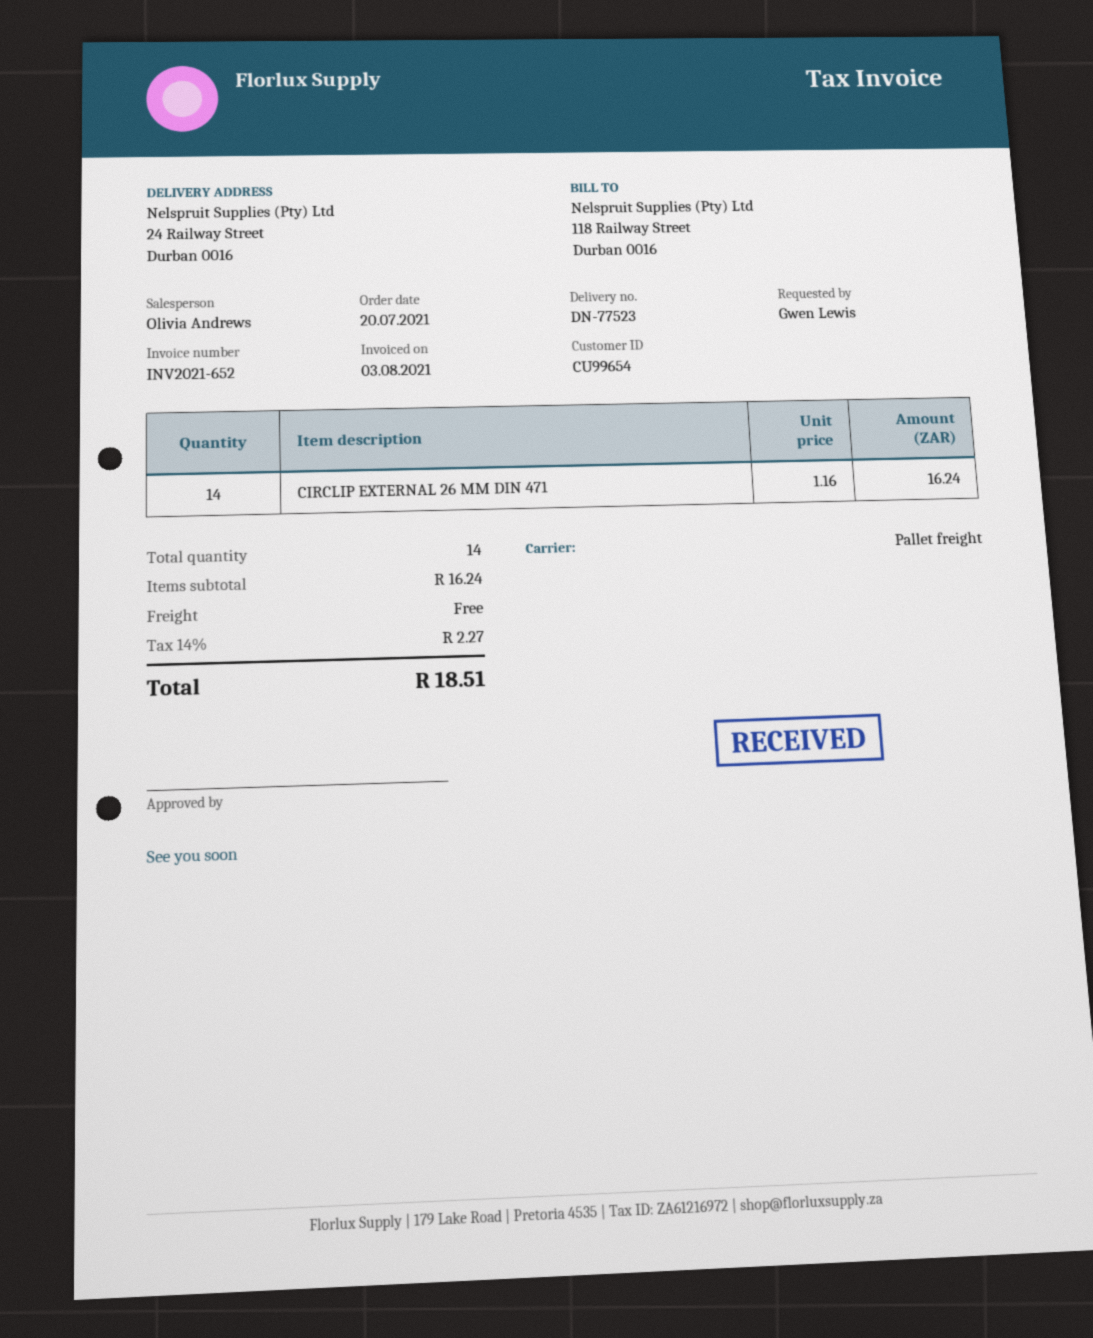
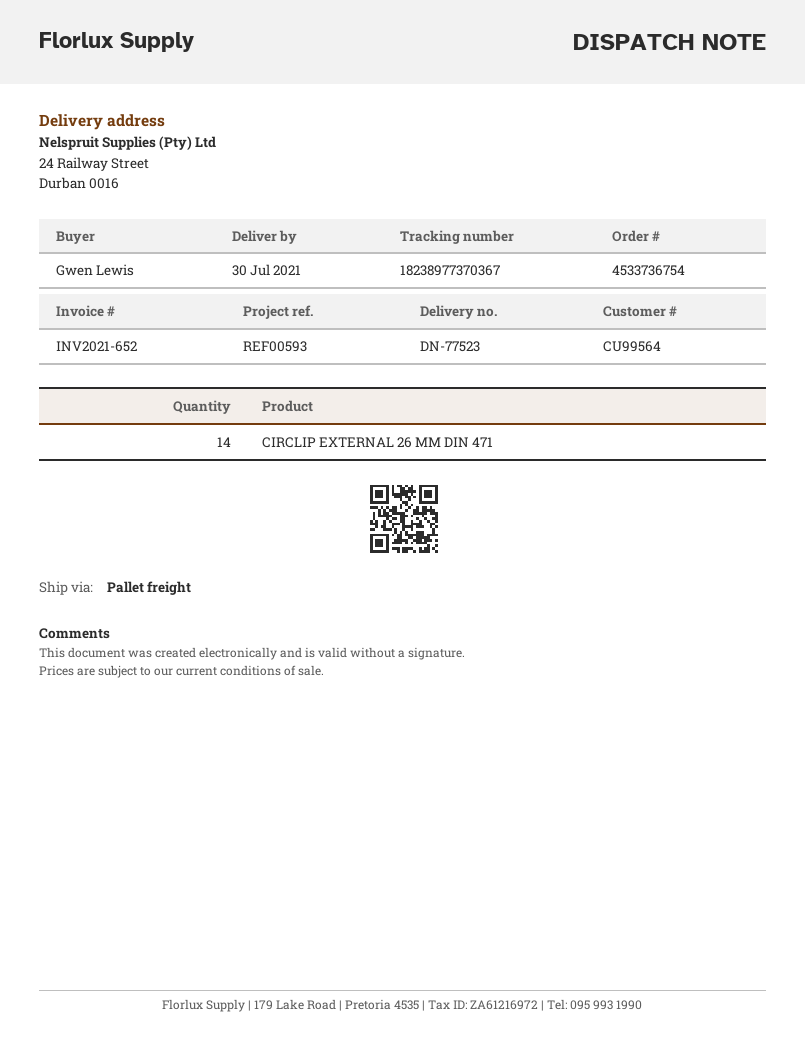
customer number: CU99654 -> CU99564

